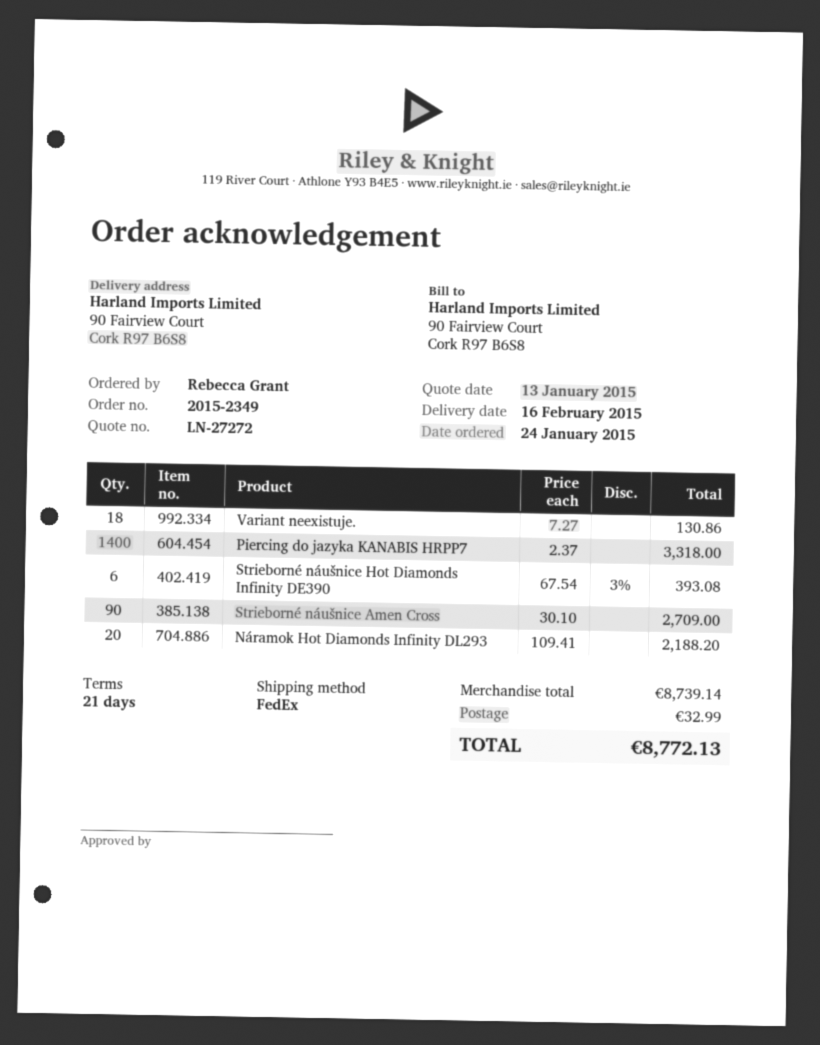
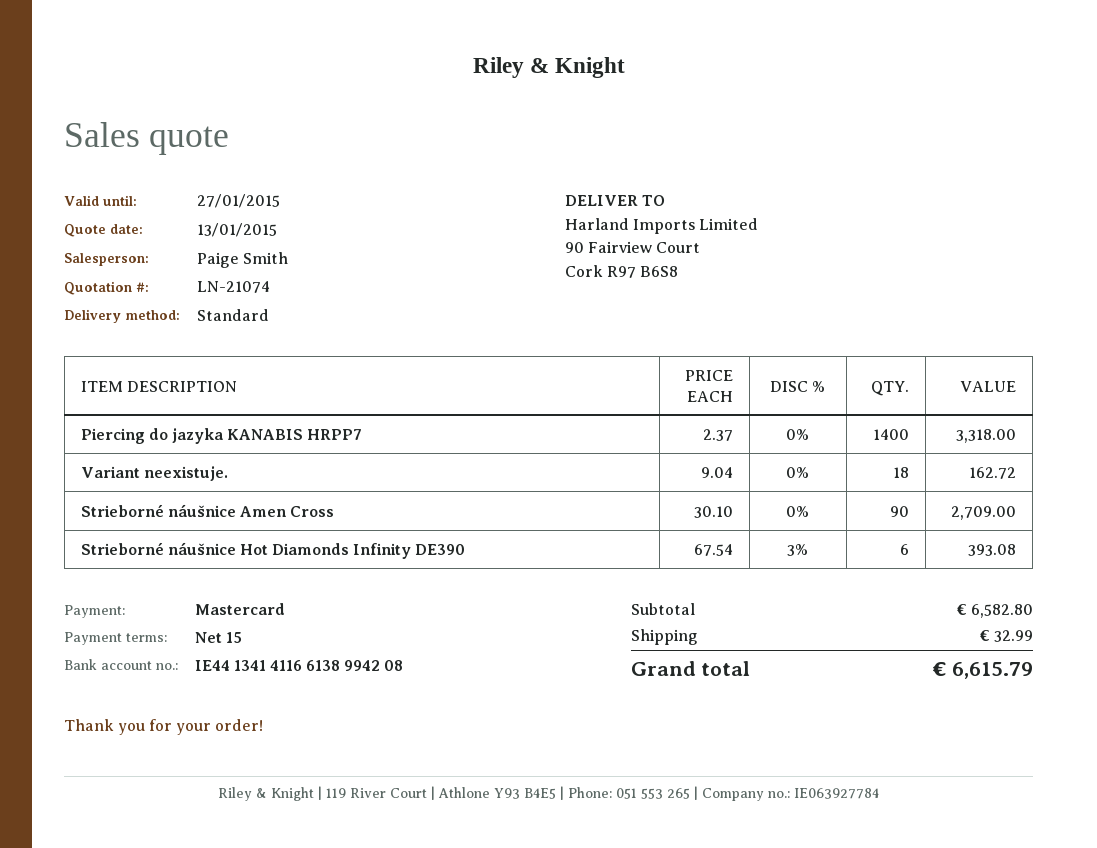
quote number: LN-27272 -> LN-21074
payment terms: 21 days -> 15 days
shipping method: FedEx -> standard
Variant neexistuje.: 18 x 7.27 = 130.86 -> 18 x 9.04 = 162.72
Náramok Hot Diamonds Infinity DL293: 20 x 109.41 = 2188.20 -> none
subtotal: 8739.14 -> 6582.80
total: 8772.13 -> 6615.79

